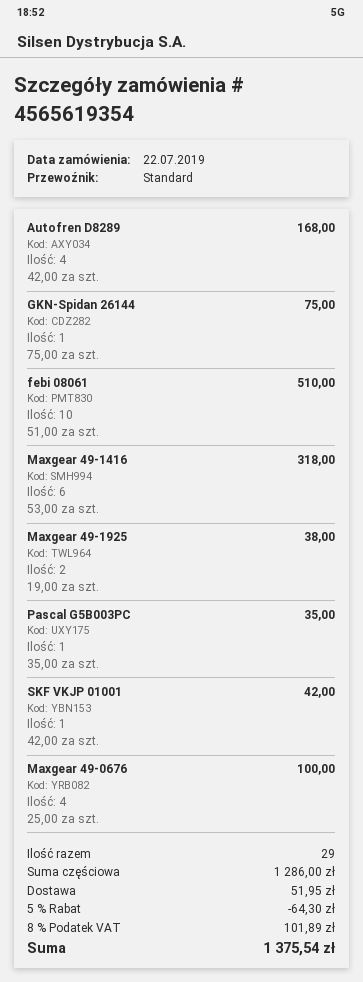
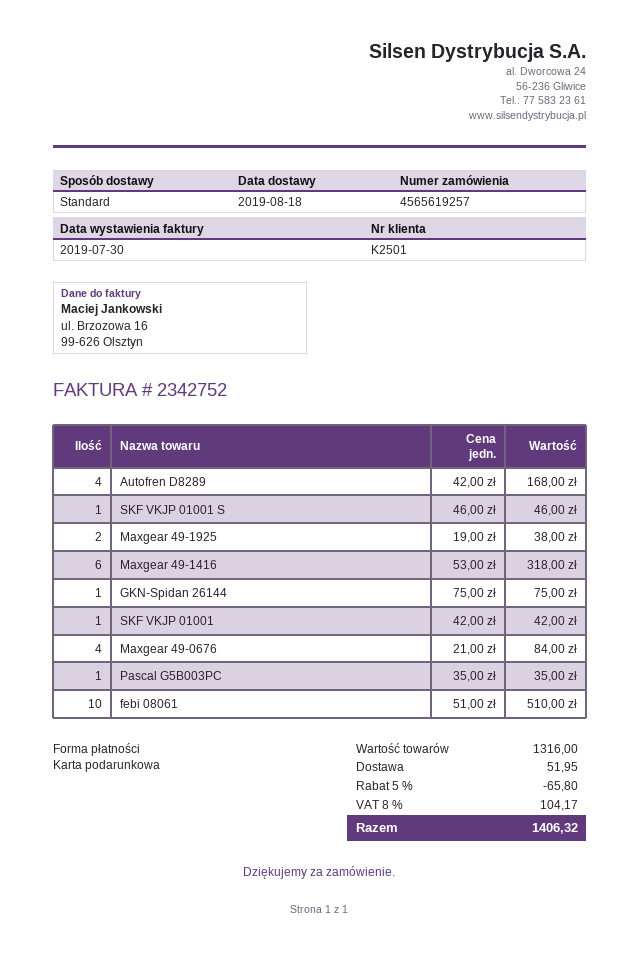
order number: 4565619354 -> 4565619257
Maxgear 49-0676: 4 x 25.00 = 100.00 -> 4 x 21.00 = 84.00
SKF VKJP 01001 S: none -> 1 x 46.00 = 46.00
subtotal: 1286.00 -> 1316.00
discount: 5% = 64.30 -> 5% = 65.80
tax: 8% = 101.89 -> 8% = 104.17
total: 1375.54 -> 1406.32

